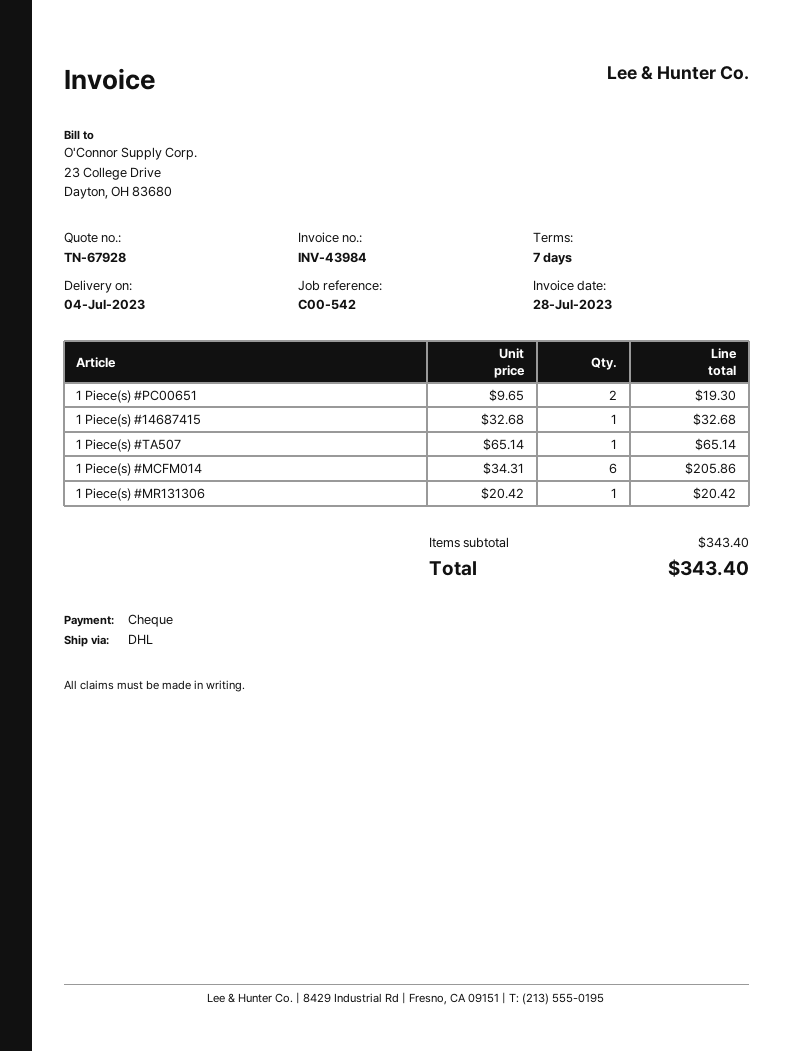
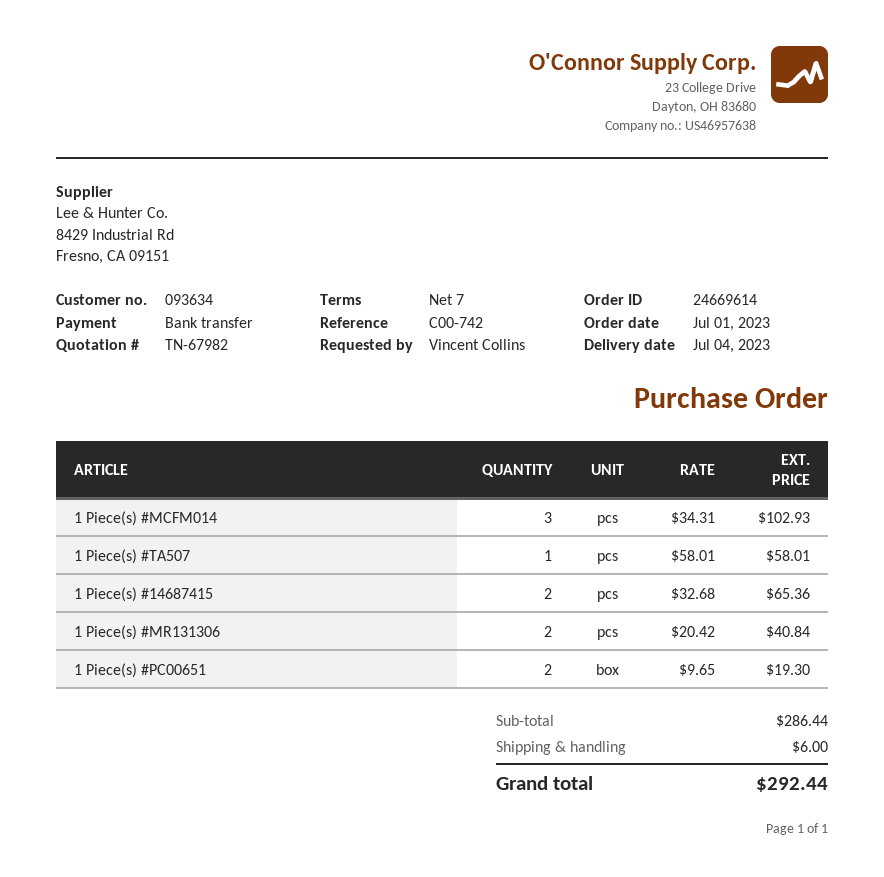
quote number: TN-67928 -> TN-67982
reference: C00-542 -> C00-742
payment method: cheque -> bank transfer
1 Piece(s) #14687415: 1 x 32.68 = 32.68 -> 2 x 32.68 = 65.36
1 Piece(s) #TA507: 1 x 65.14 = 65.14 -> 1 x 58.01 = 58.01
1 Piece(s) #MCFM014: 6 x 34.31 = 205.86 -> 3 x 34.31 = 102.93
1 Piece(s) #MR131306: 1 x 20.42 = 20.42 -> 2 x 20.42 = 40.84
subtotal: 343.40 -> 286.44
shipping: none -> 6.00
total: 343.40 -> 292.44

